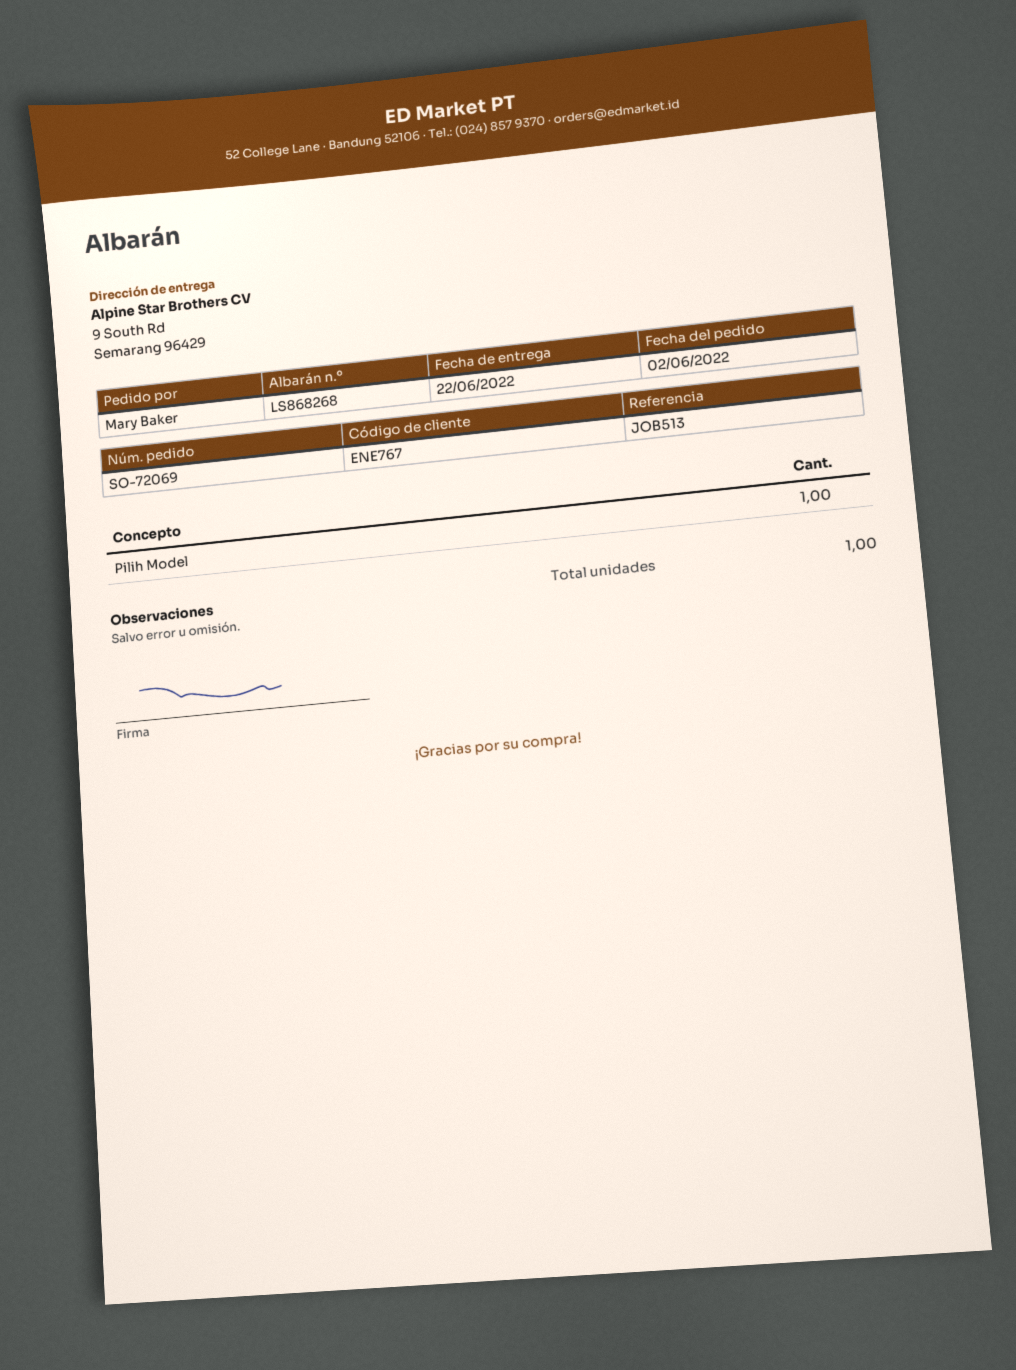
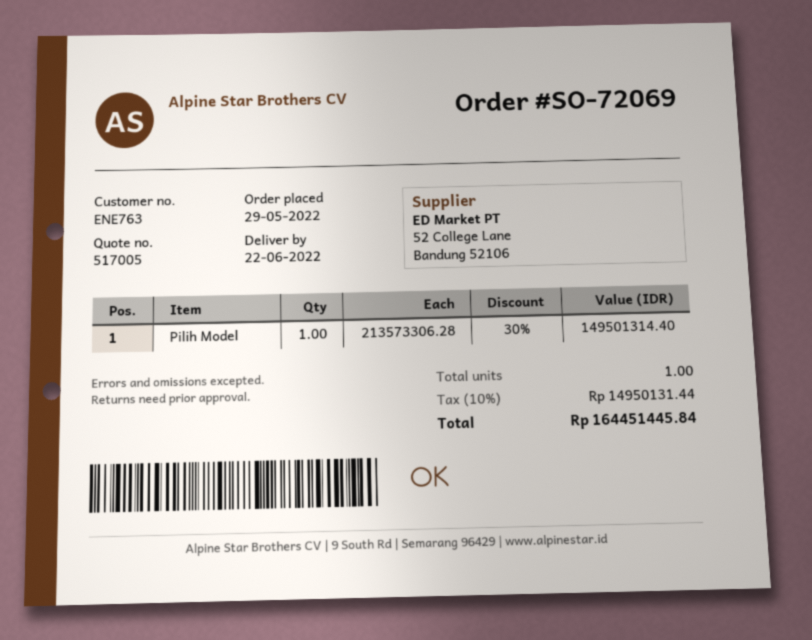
order date: 2022-06-02 -> 2022-05-29
customer number: ENE767 -> ENE763

